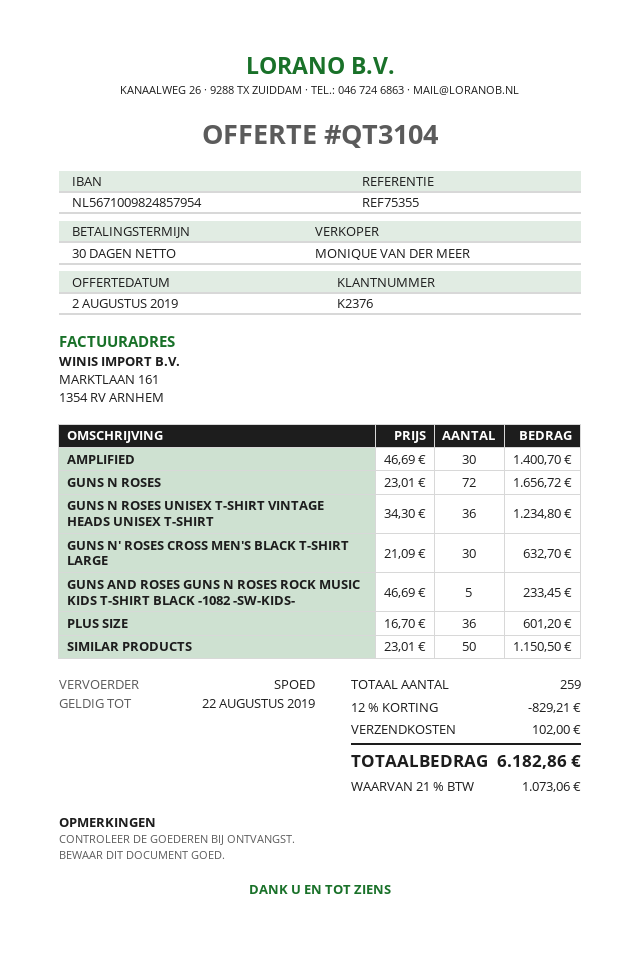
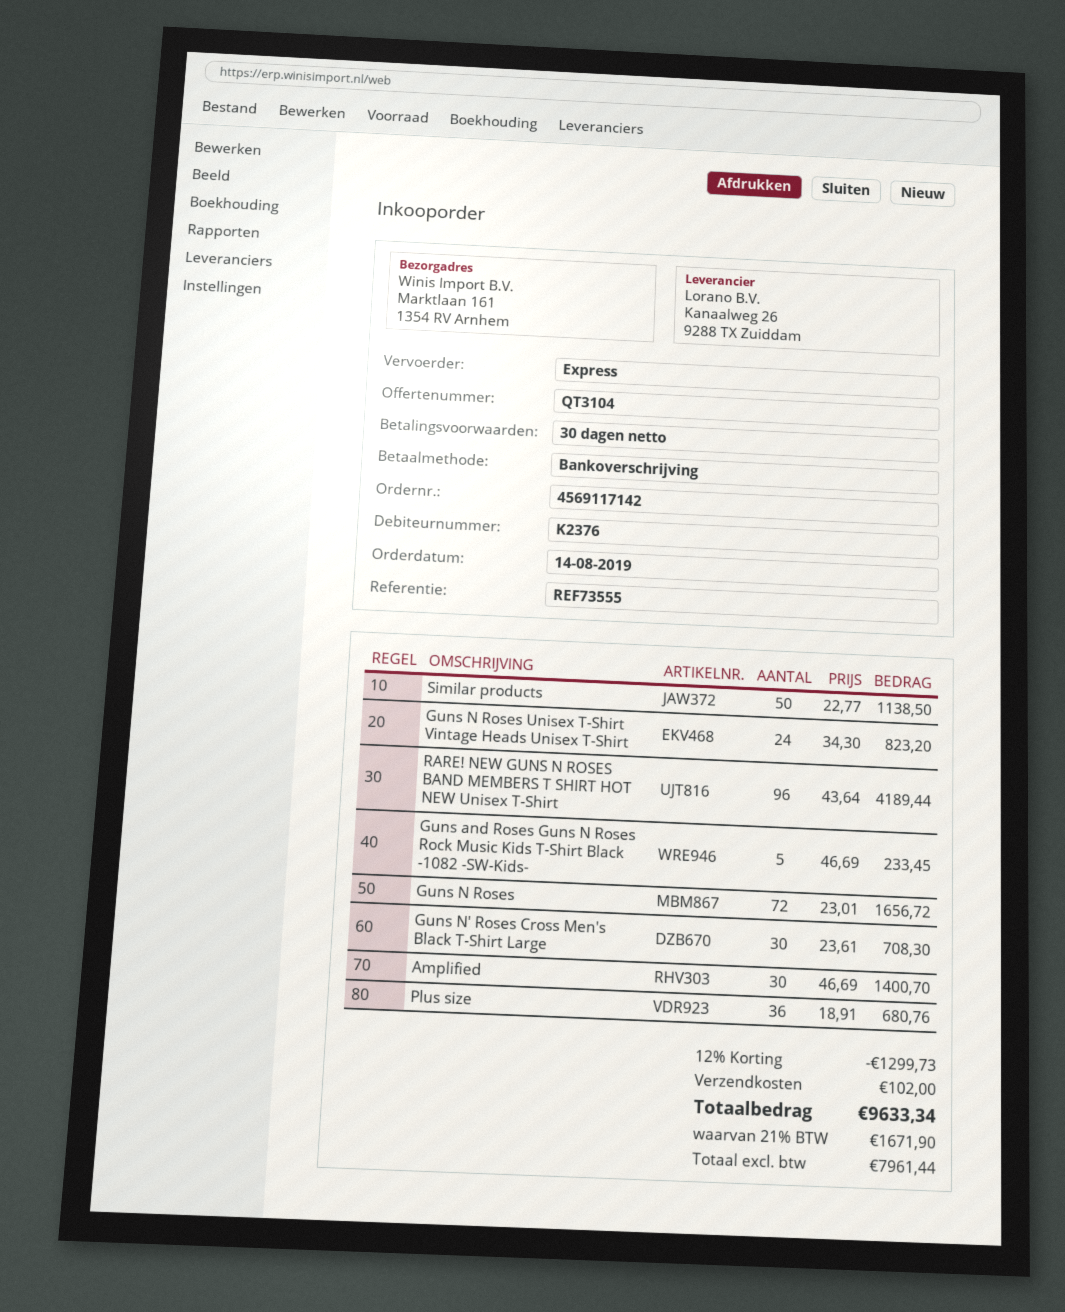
reference: REF75355 -> REF73555
GUNS N ROSES UNISEX T-SHIRT VINTAGE HEADS UNISEX T-SHIRT: 36 x 34.30 = 1234.80 -> 24 x 34.30 = 823.20
GUNS N' ROSES CROSS MEN'S BLACK T-SHIRT LARGE: 30 x 21.09 = 632.70 -> 30 x 23.61 = 708.30
PLUS SIZE: 36 x 16.70 = 601.20 -> 36 x 18.91 = 680.76
SIMILAR PRODUCTS: 50 x 23.01 = 1150.50 -> 50 x 22.77 = 1138.50
RARE! NEW GUNS N ROSES BAND MEMBERS T SHIRT HOT NEW Unisex T-Shirt: none -> 96 x 43.64 = 4189.44
discount: 12% = 829.21 -> 12% = 1299.73
tax: 21% = 1073.06 -> 21% = 1671.90
total: 6182.86 -> 9633.34

